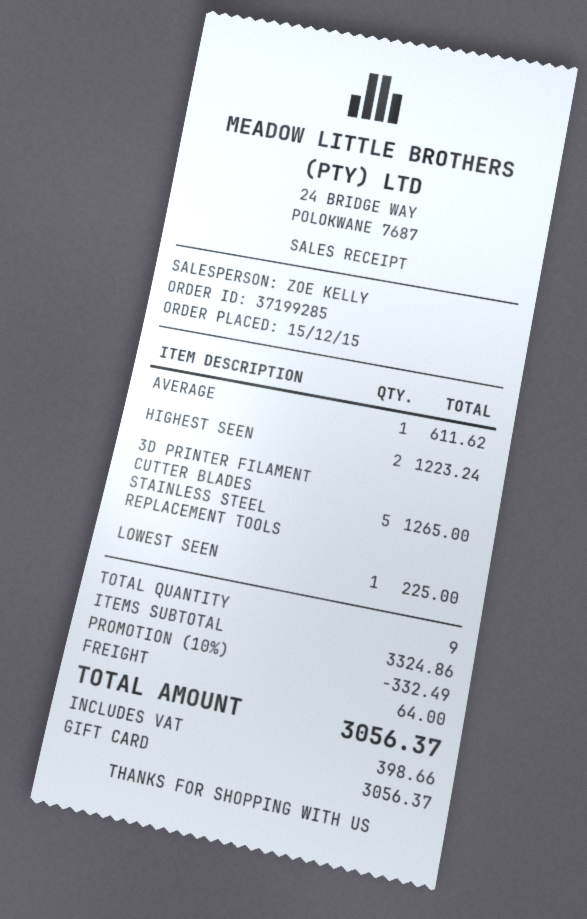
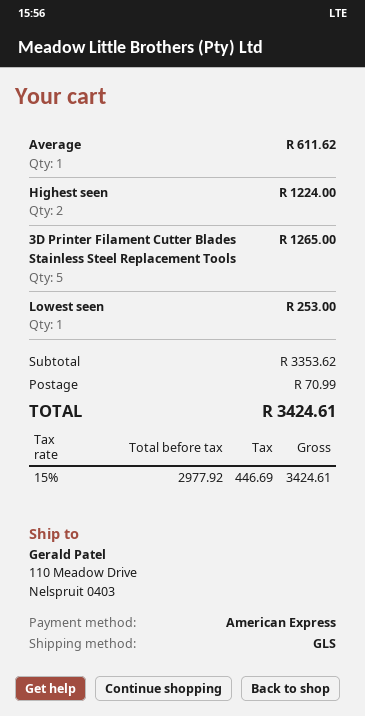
payment method: gift card -> American Express
HIGHEST SEEN: 2 for 1223.24 -> 2 for 1224.00
LOWEST SEEN: 1 for 225.00 -> 1 for 253.00
subtotal: 3324.86 -> 3353.62
discount: 10% = 332.49 -> none
shipping: 64.00 -> 70.99
tax: 398.66 -> 446.69
total: 3056.37 -> 3424.61

